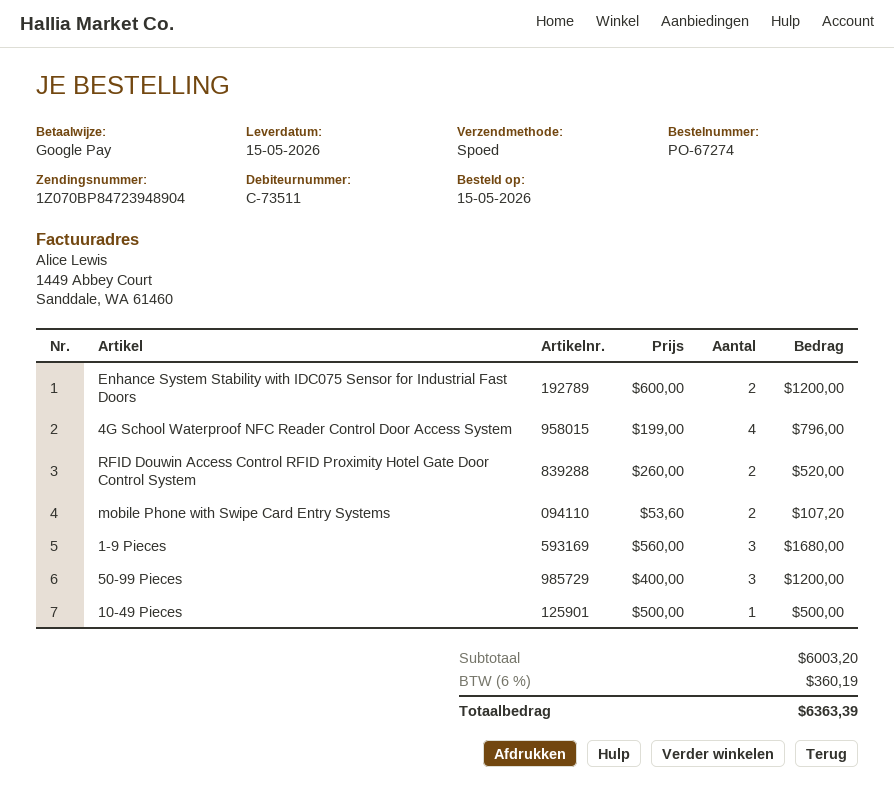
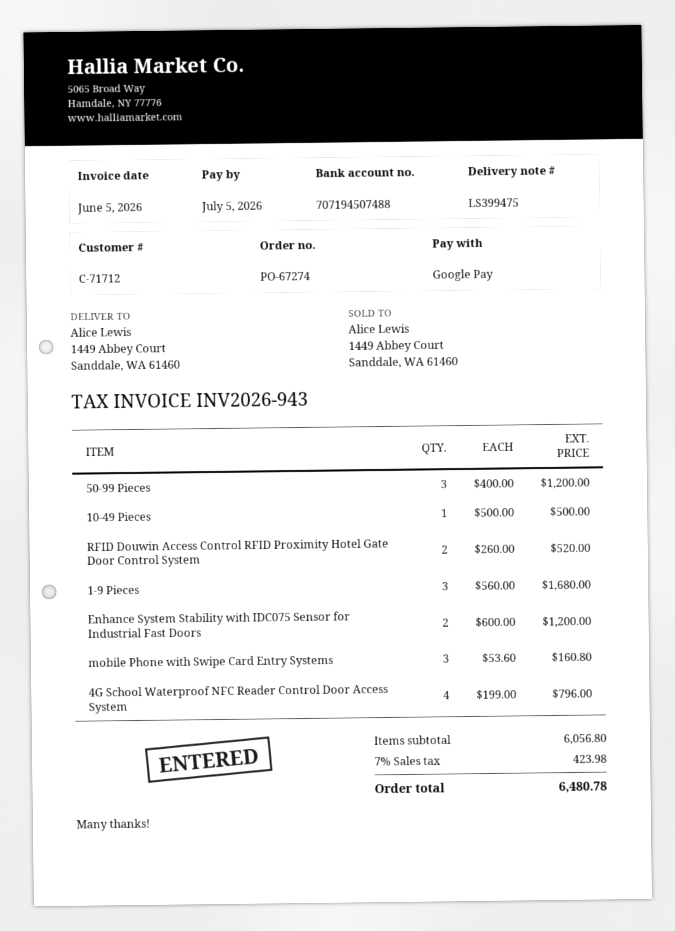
customer number: C-73511 -> C-71712
mobile Phone with Swipe Card Entry Systems: 2 x 53.60 = 107.20 -> 3 x 53.60 = 160.80
subtotal: 6003.20 -> 6056.80
tax: 6% = 360.19 -> 7% = 423.98
total: 6363.39 -> 6480.78

